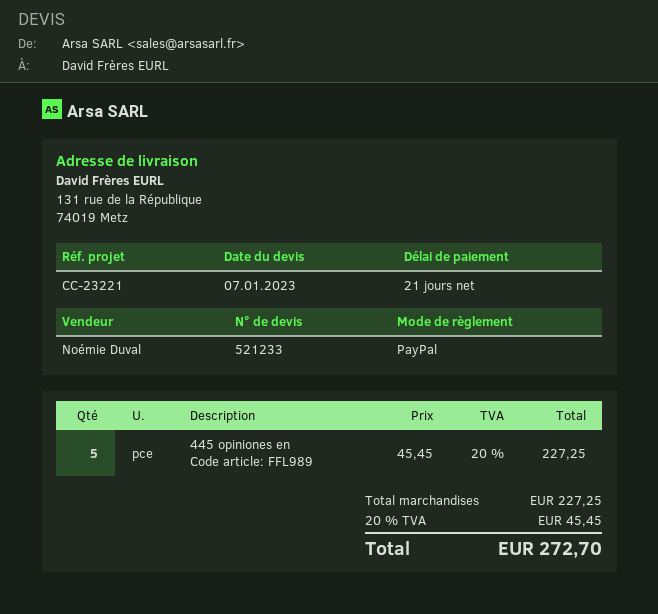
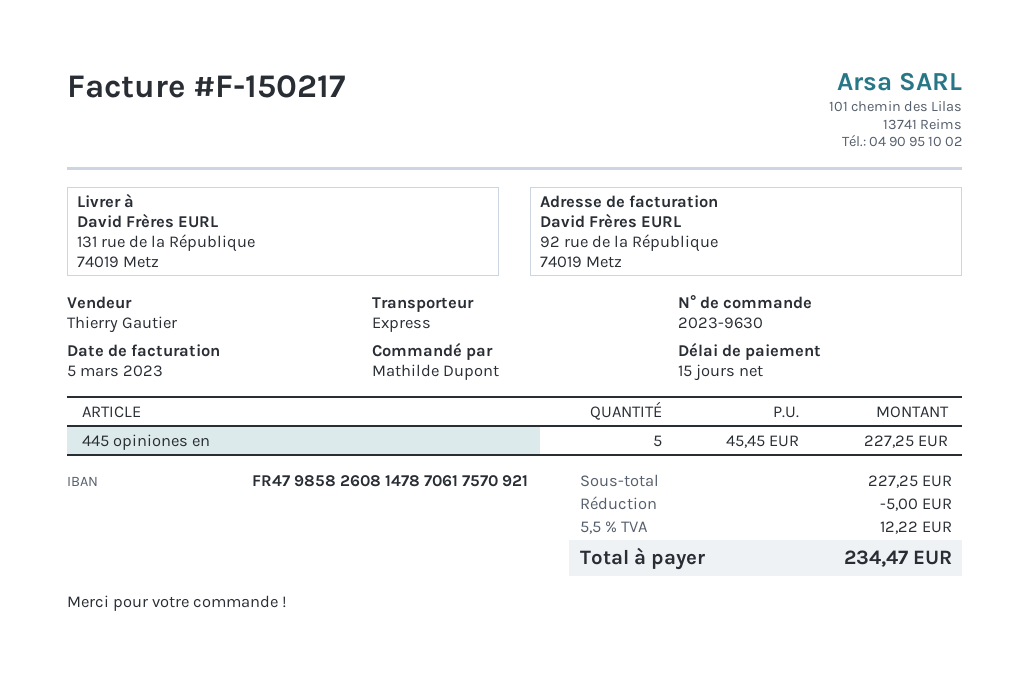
payment terms: 21 days -> 15 days
sales rep: Noémie Duval -> Thierry Gautier
discount: none -> 5.00
tax: 20% = 45.45 -> 5.5% = 12.22
total: 272.70 -> 234.47

